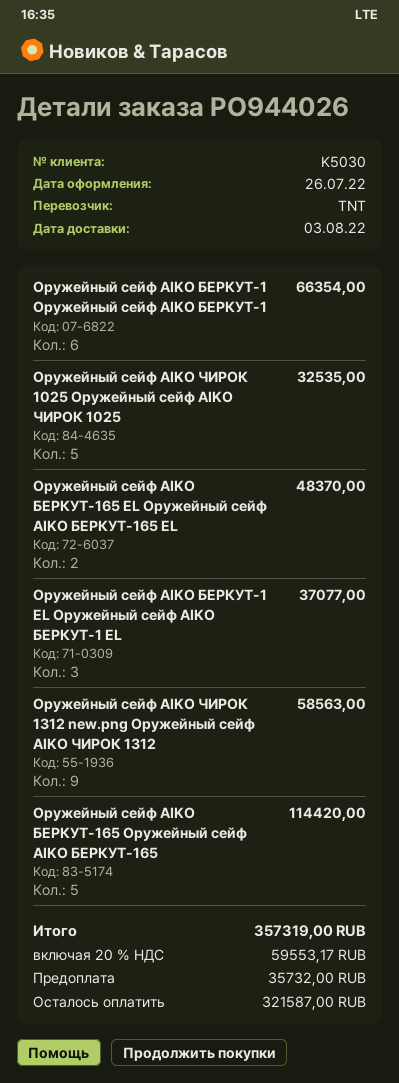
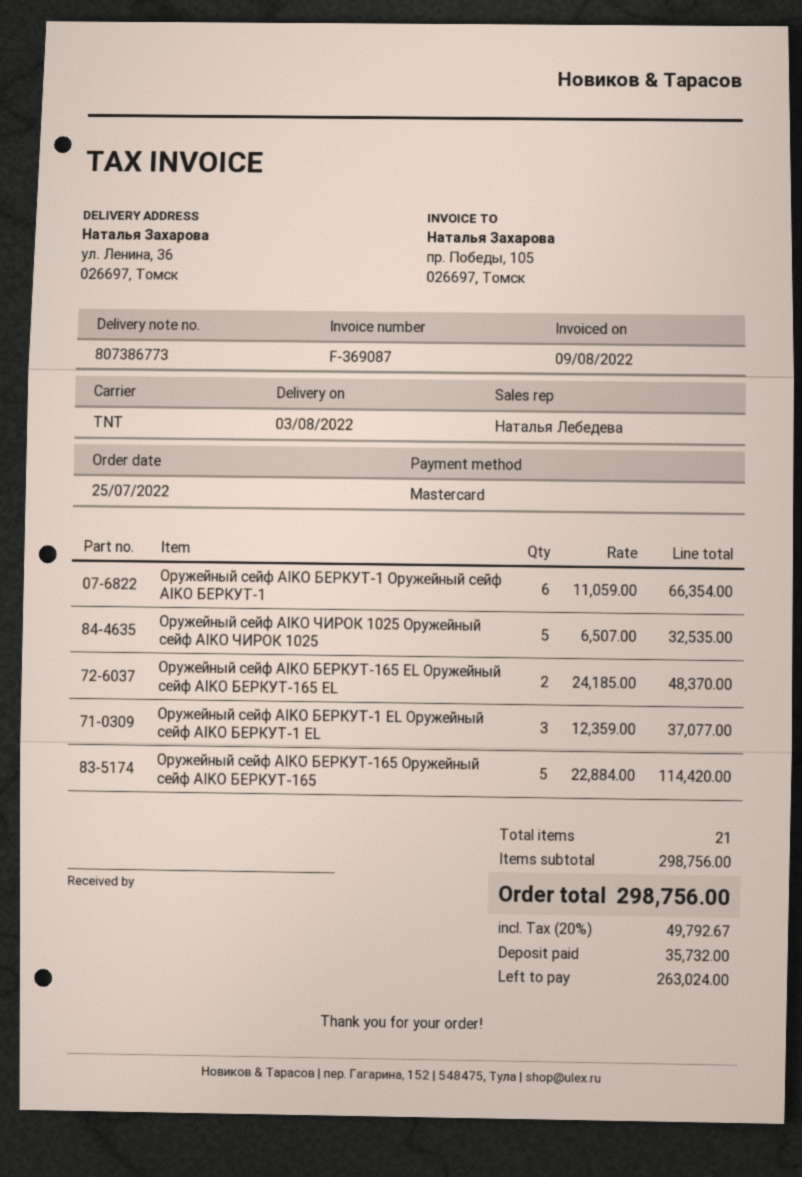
order date: 2022-07-26 -> 2022-07-25
Оружейный сейф AIKO ЧИРОК 1312 new.png Оружейный сейф AIKO ЧИРОК 1312: 9 for 58563.00 -> none
tax: 20% = 59553.17 -> 20% = 49792.67
total: 357319.00 -> 298756.00
balance: 321587.00 -> 263024.00

